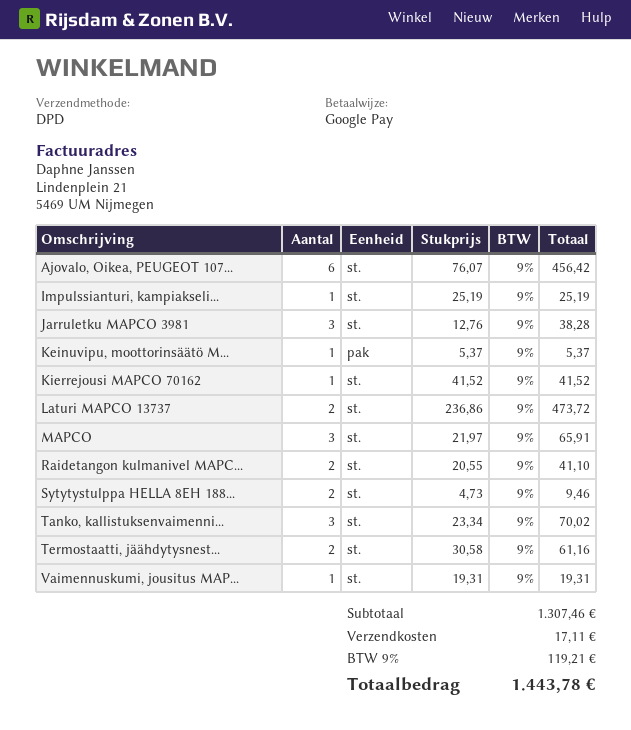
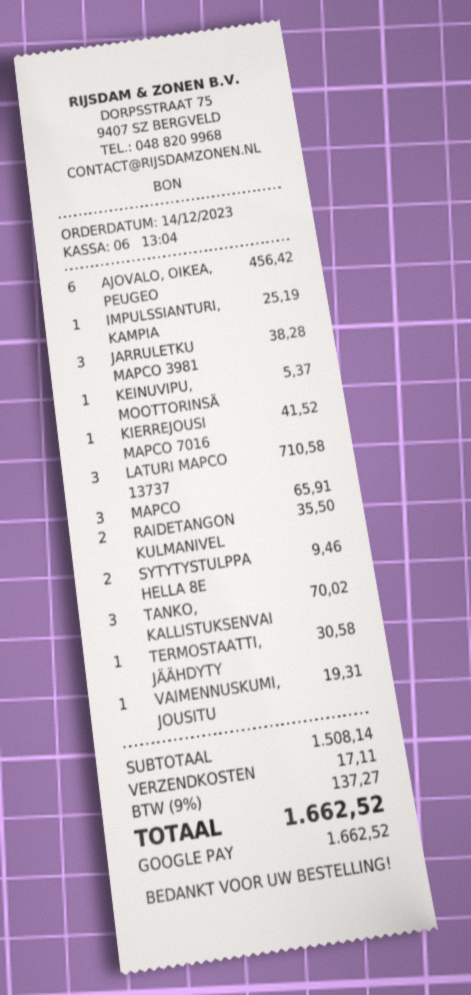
Laturi MAPCO 13737: 2 for 473.72 -> 3 for 710.58
Raidetangon kulmanivel MAPC...: 2 for 41.10 -> 2 for 35.50
Termostaatti, jäähdytysnest...: 2 for 61.16 -> 1 for 30.58
subtotal: 1307.46 -> 1508.14
tax: 9% = 119.21 -> 9% = 137.27
total: 1443.78 -> 1662.52

